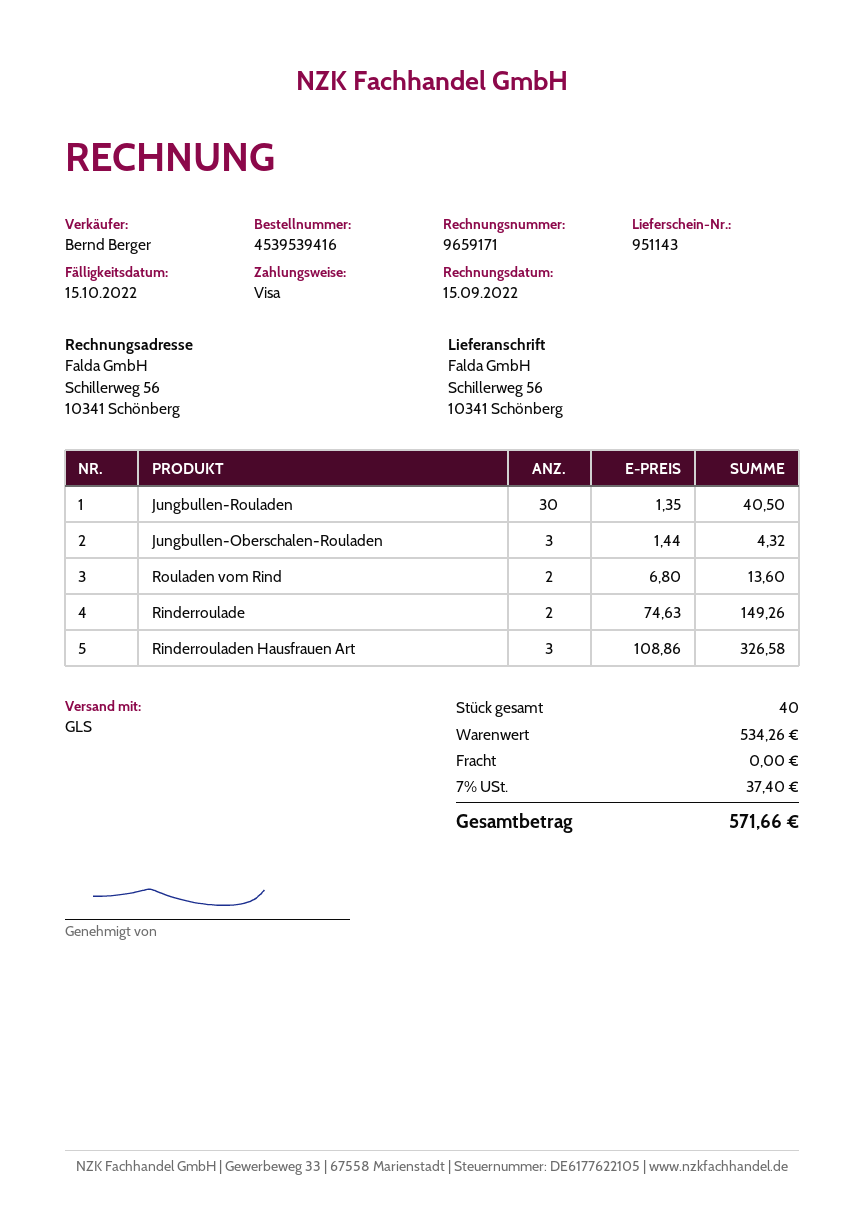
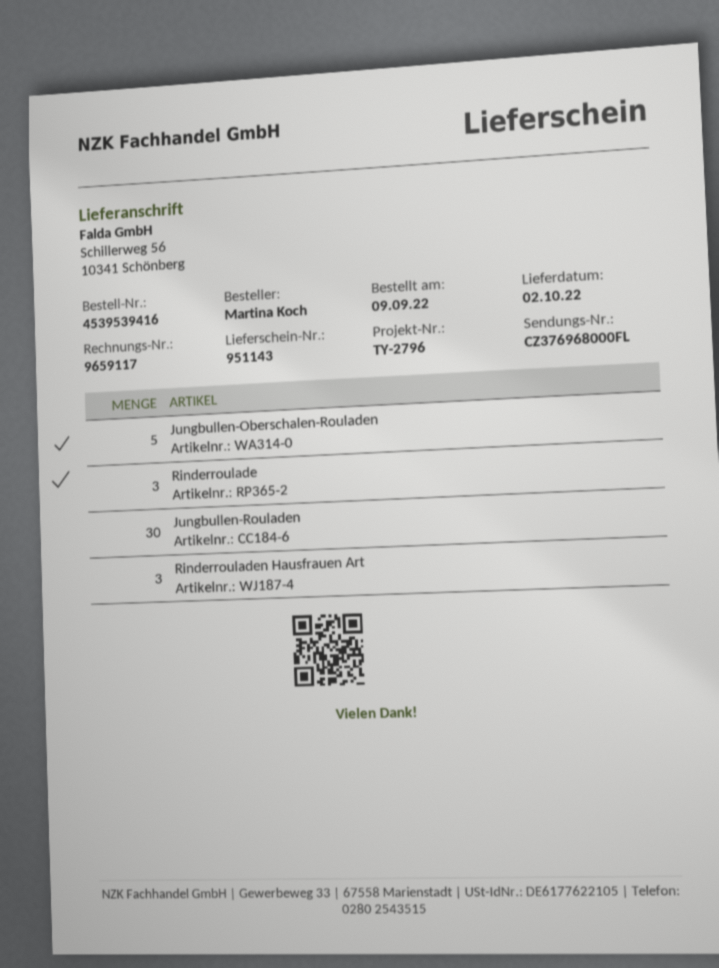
invoice number: 9659171 -> 9659117
Jungbullen-Oberschalen-Rouladen: 3 -> 5
Rouladen vom Rind: 2 -> none
Rinderroulade: 2 -> 3

